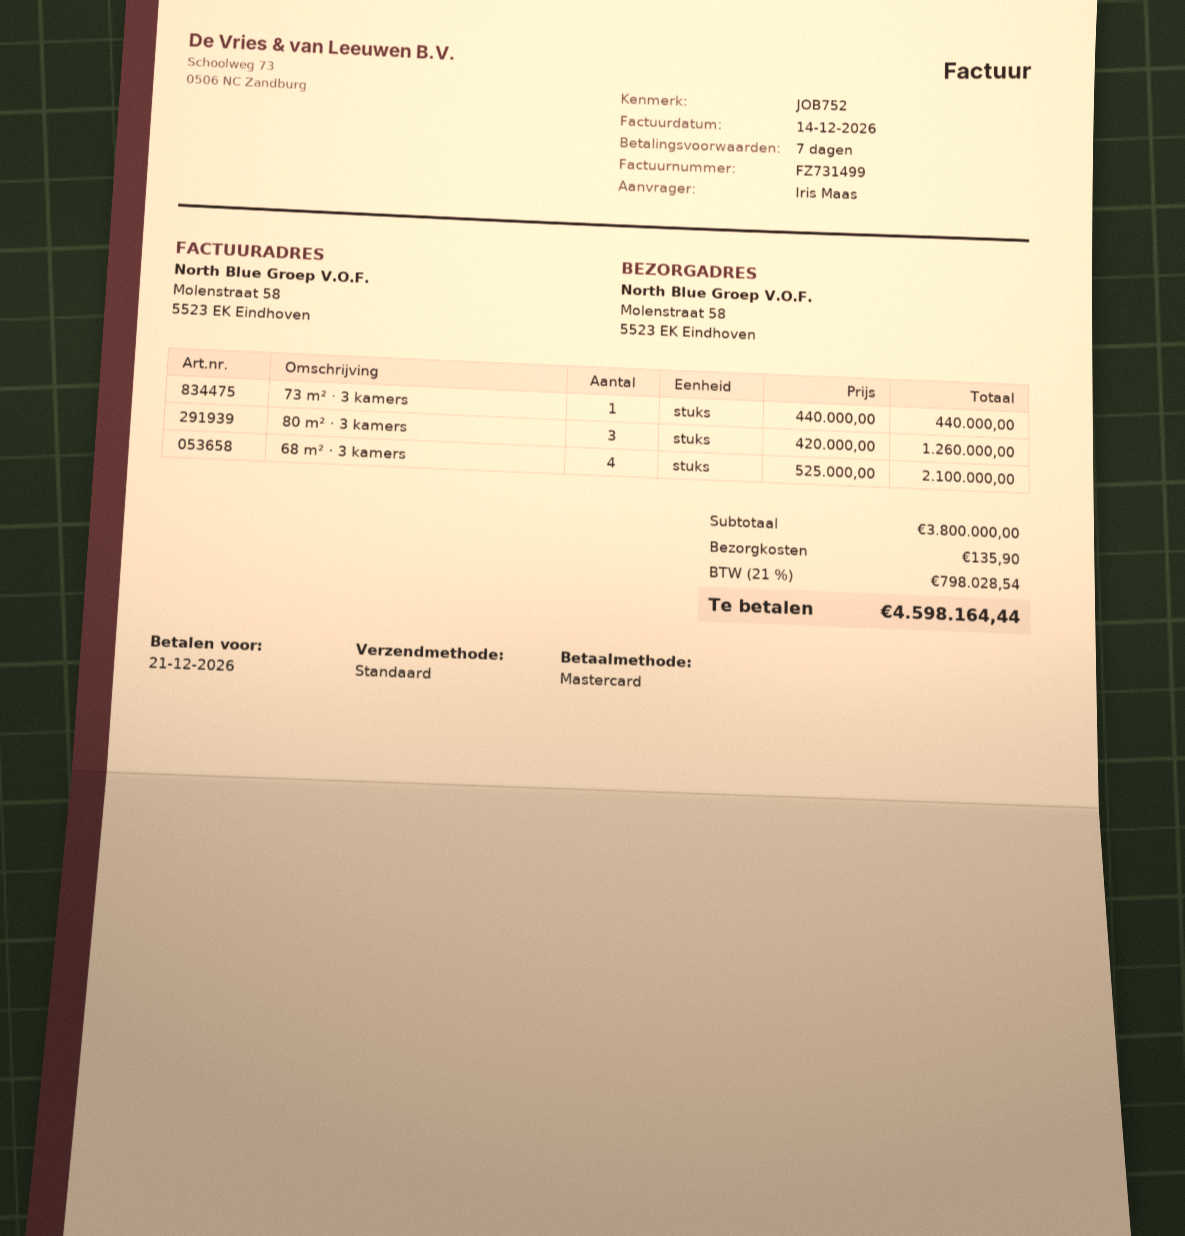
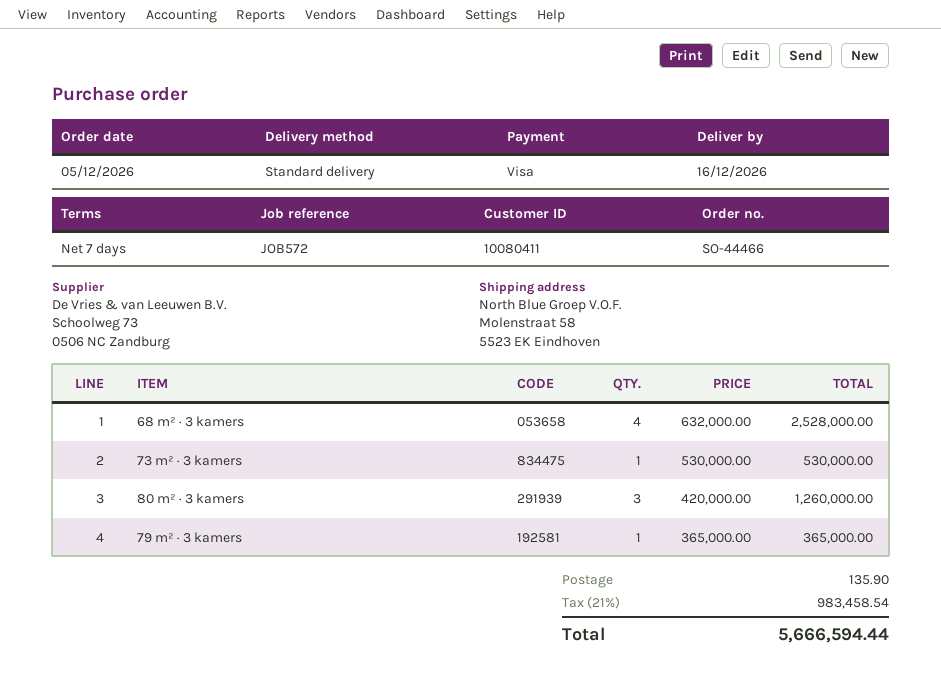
reference: JOB752 -> JOB572
payment method: Mastercard -> Visa
73 m² · 3 kamers: 1 x 440000.00 = 440000.00 -> 1 x 530000.00 = 530000.00
68 m² · 3 kamers: 4 x 525000.00 = 2100000.00 -> 4 x 632000.00 = 2528000.00
79 m² · 3 kamers: none -> 1 x 365000.00 = 365000.00
tax: 21% = 798028.54 -> 21% = 983458.54
total: 4598164.44 -> 5666594.44

